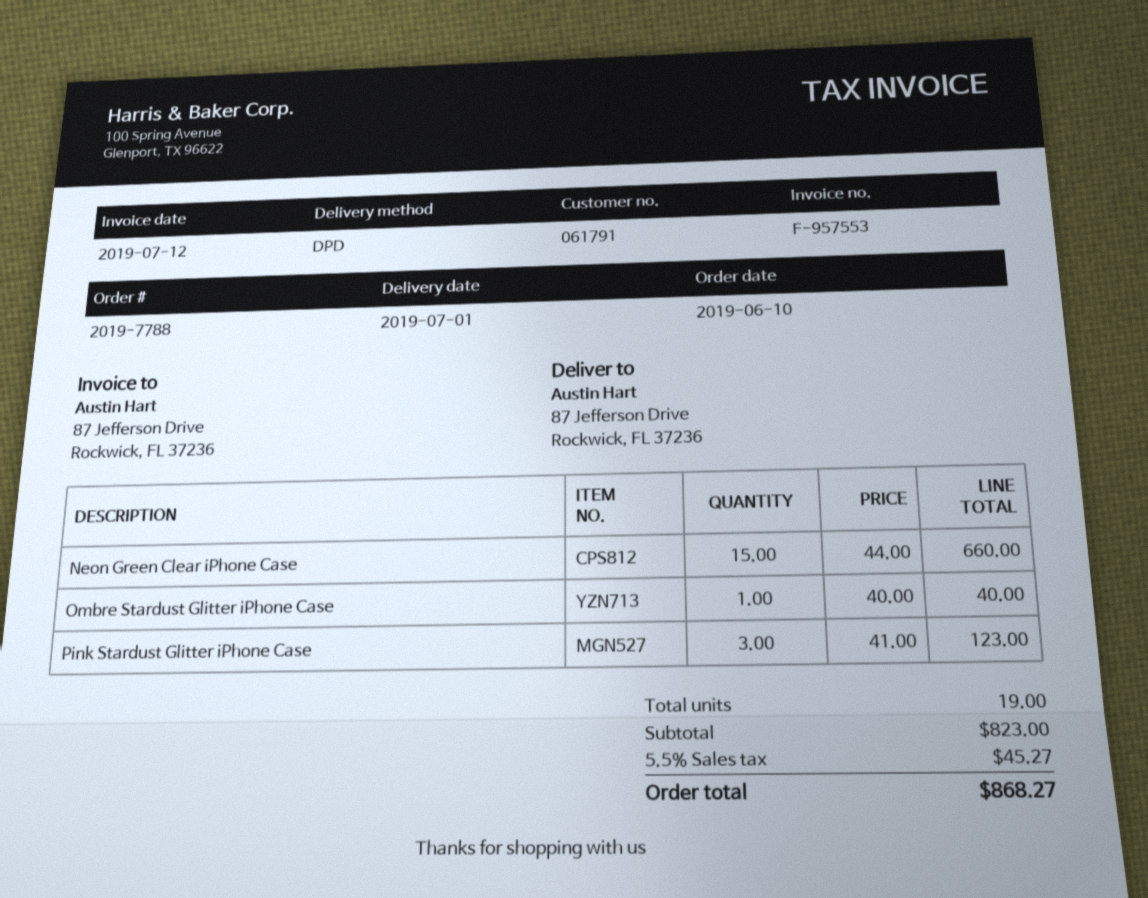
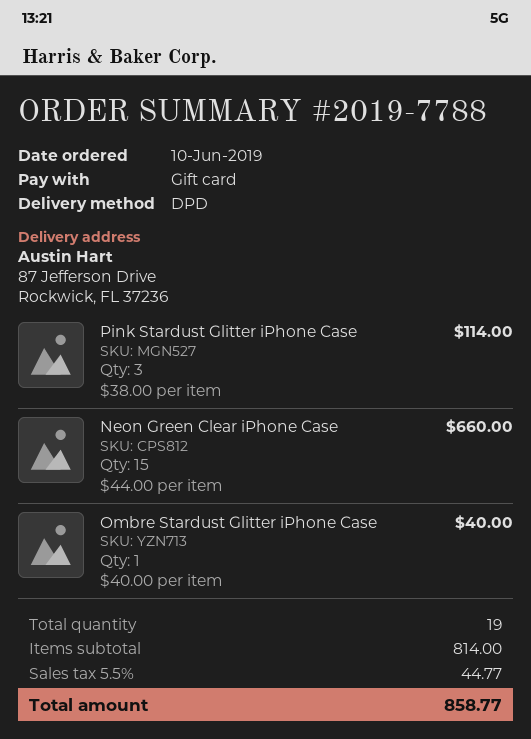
Pink Stardust Glitter iPhone Case: 3 x 41.00 = 123.00 -> 3 x 38.00 = 114.00
subtotal: 823.00 -> 814.00
tax: 5.5% = 45.27 -> 5.5% = 44.77
total: 868.27 -> 858.77

